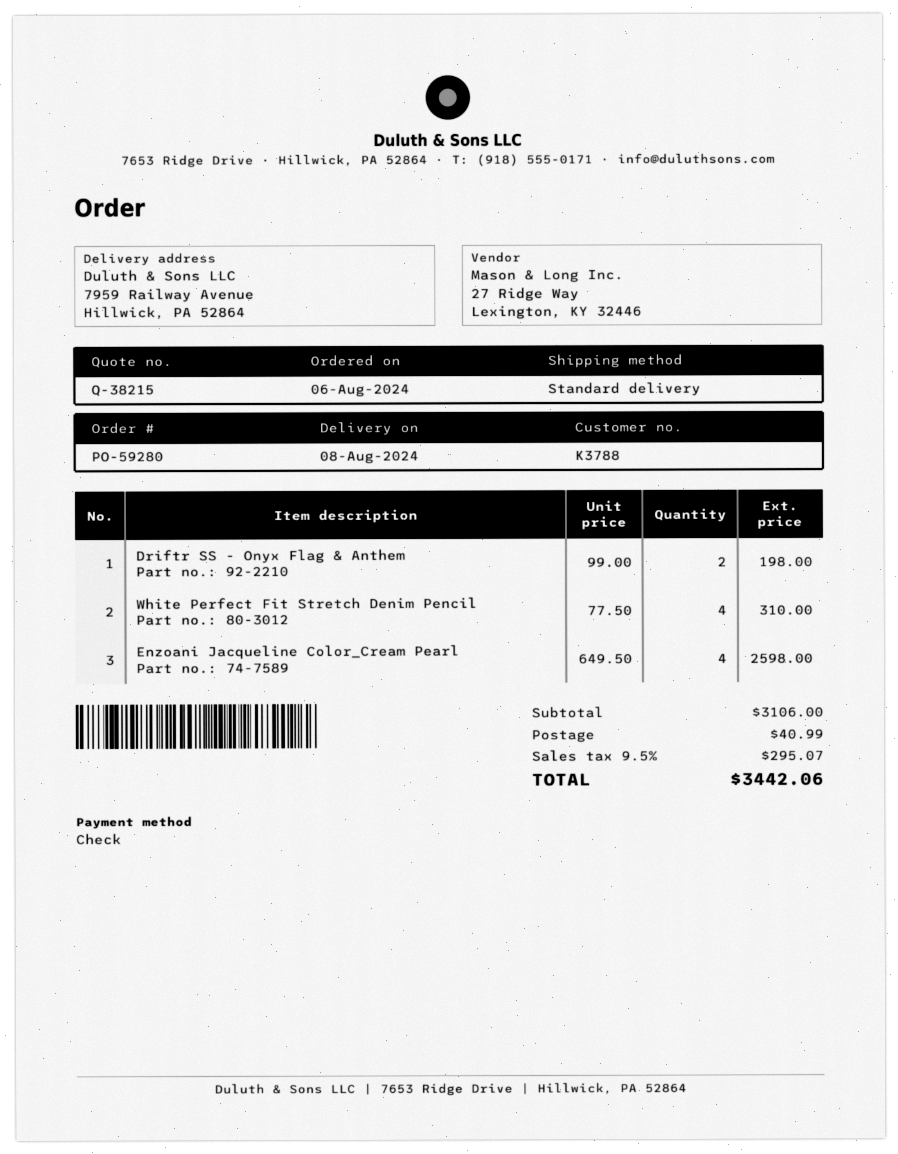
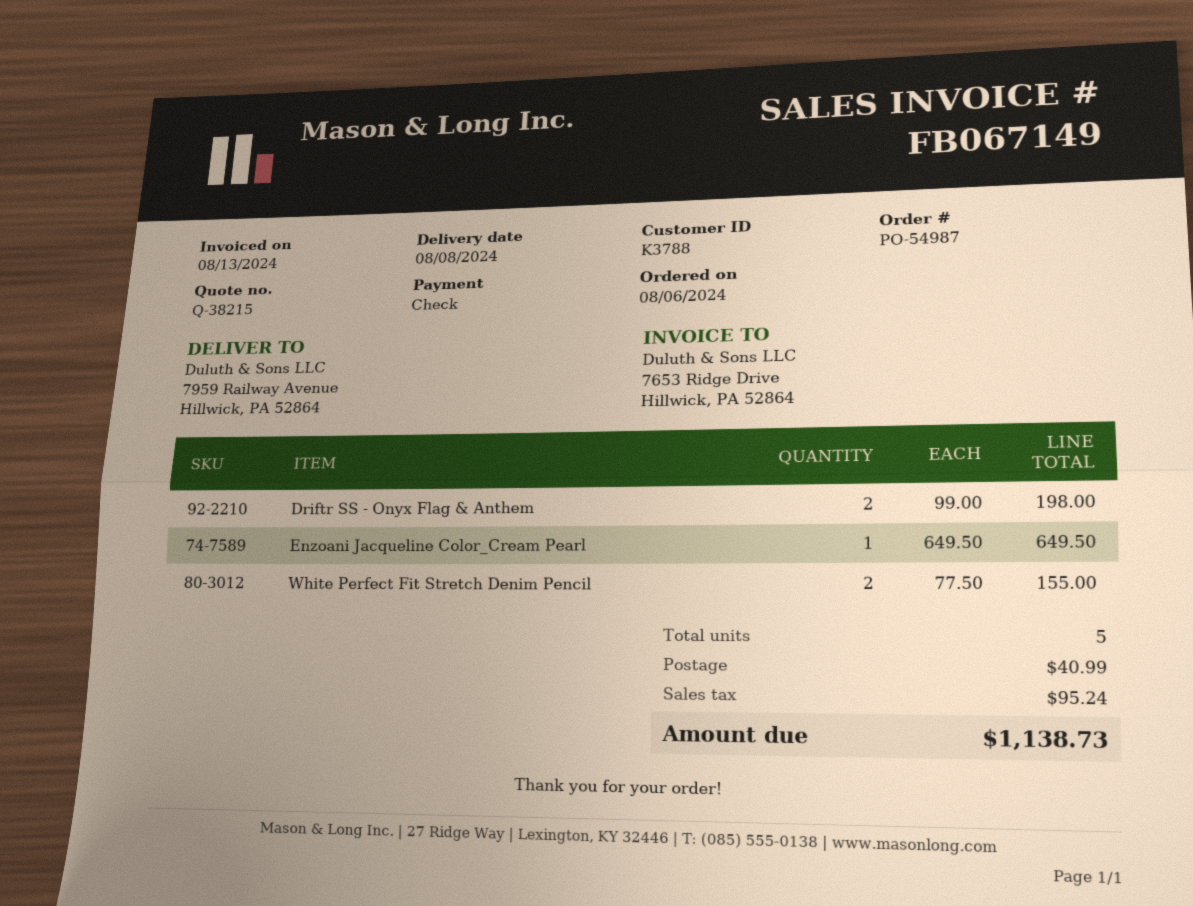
order number: PO-59280 -> PO-54987
White Perfect Fit Stretch Denim Pencil: 4 x 77.50 = 310.00 -> 2 x 77.50 = 155.00
Enzoani Jacqueline Color_Cream Pearl: 4 x 649.50 = 2598.00 -> 1 x 649.50 = 649.50
tax: 295.07 -> 95.24
total: 3442.06 -> 1138.73

